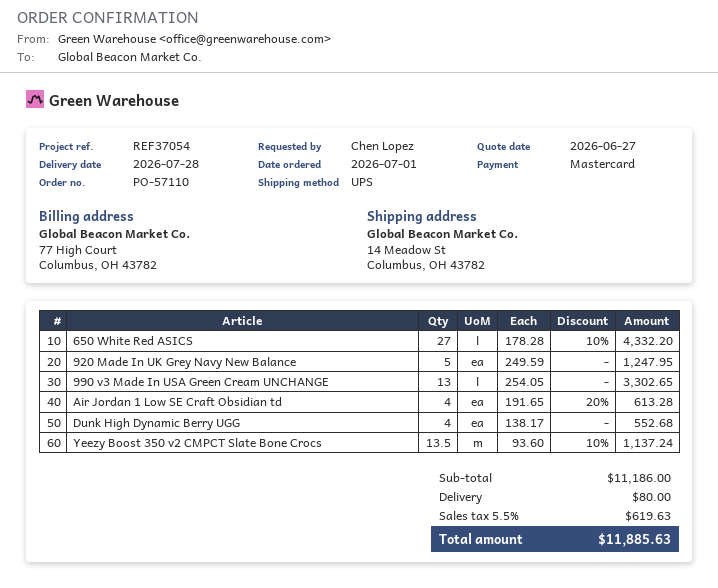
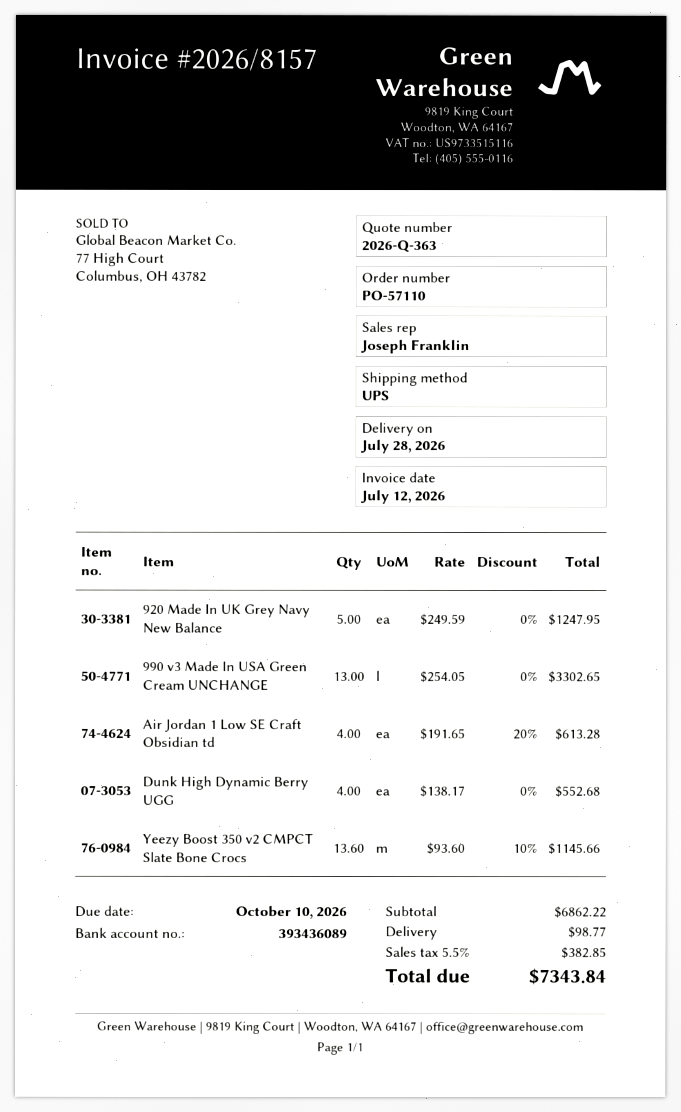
650 White Red ASICS: 27 x 178.28 - 10% = 4332.20 -> none
Yeezy Boost 350 v2 CMPCT Slate Bone Crocs: 13.5 x 93.60 - 10% = 1137.24 -> 13.6 x 93.60 - 10% = 1145.66
subtotal: 11186.00 -> 6862.22
shipping: 80.00 -> 98.77
tax: 5.5% = 619.63 -> 5.5% = 382.85
total: 11885.63 -> 7343.84

